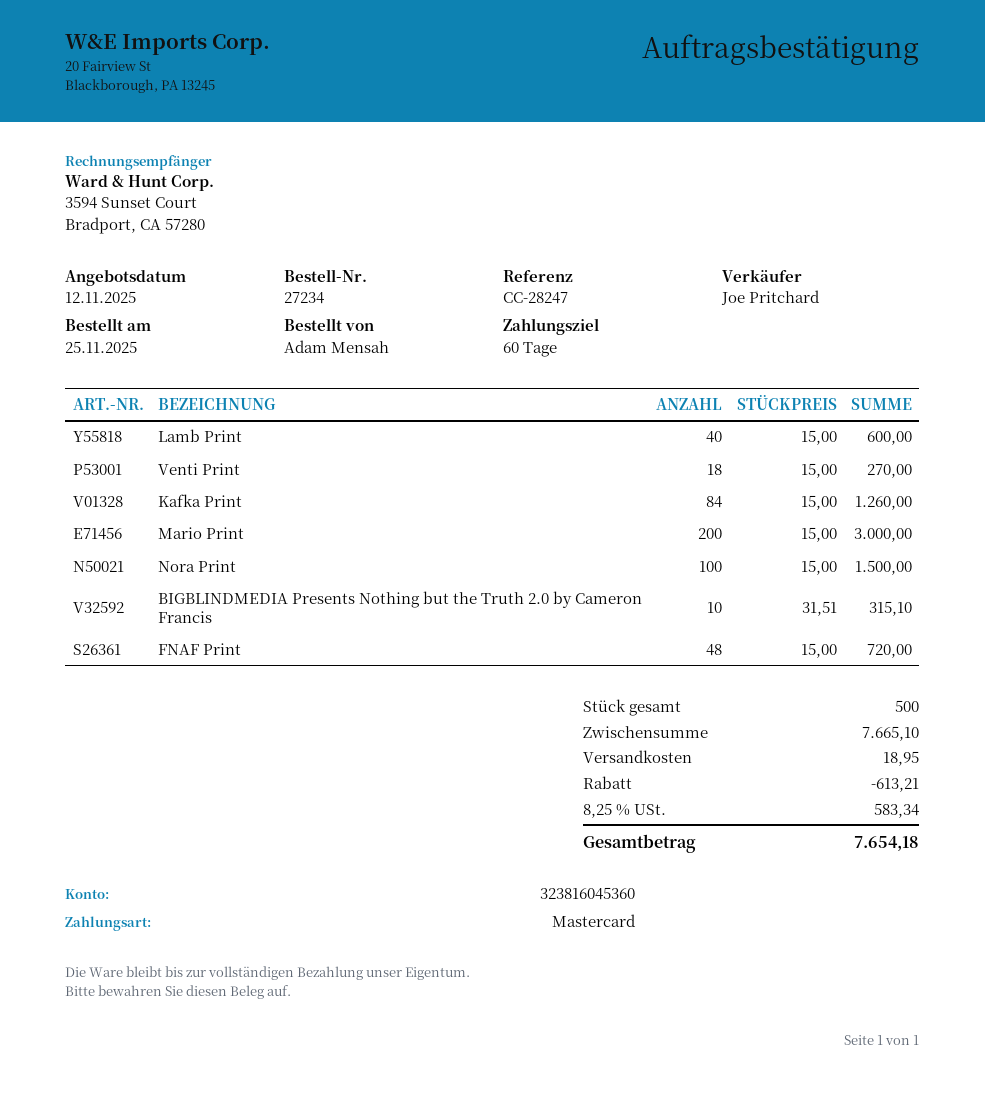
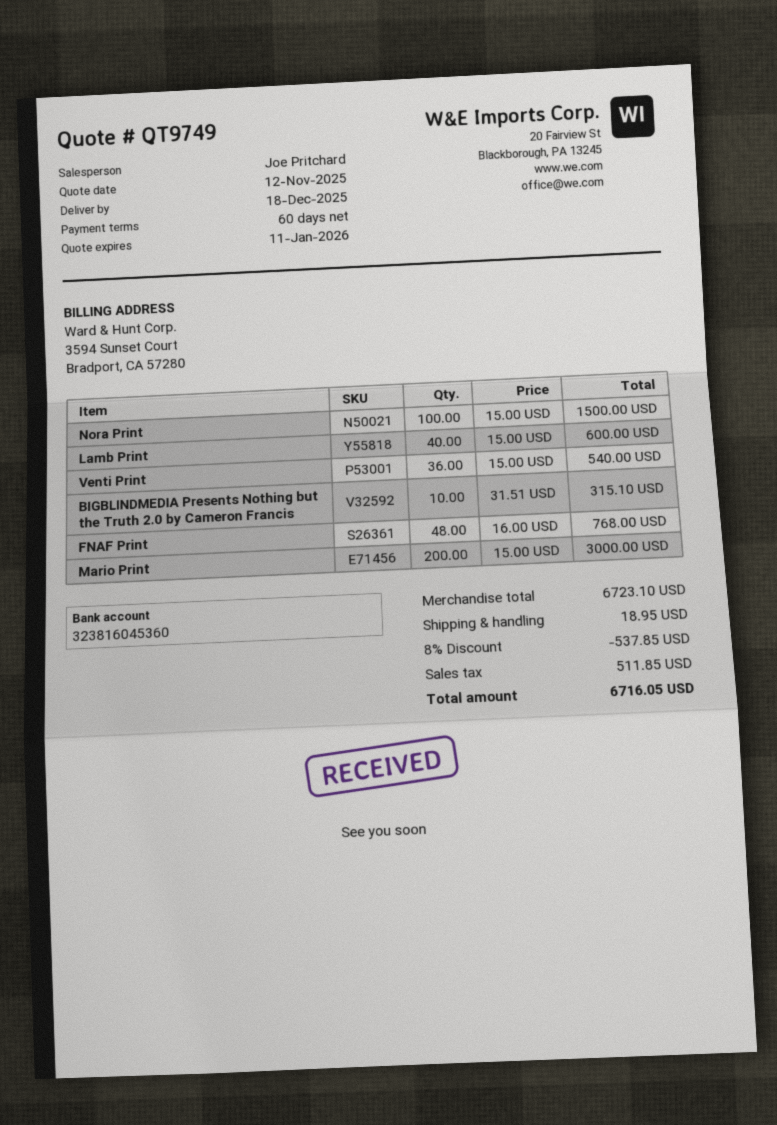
Venti Print: 18 x 15.00 = 270.00 -> 36 x 15.00 = 540.00
Kafka Print: 84 x 15.00 = 1260.00 -> none
FNAF Print: 48 x 15.00 = 720.00 -> 48 x 16.00 = 768.00
subtotal: 7665.10 -> 6723.10
discount: 613.21 -> 537.85
tax: 583.34 -> 511.85
total: 7654.18 -> 6716.05

